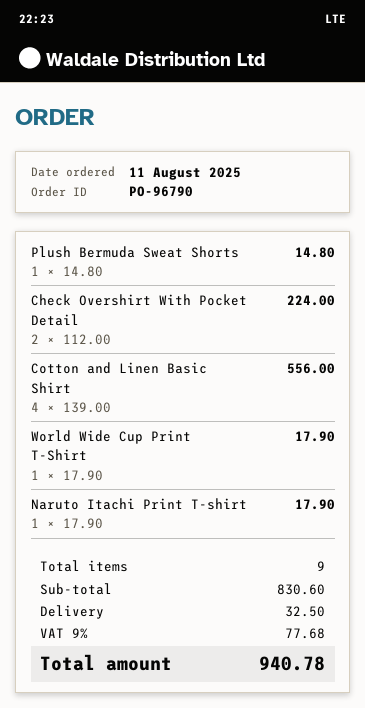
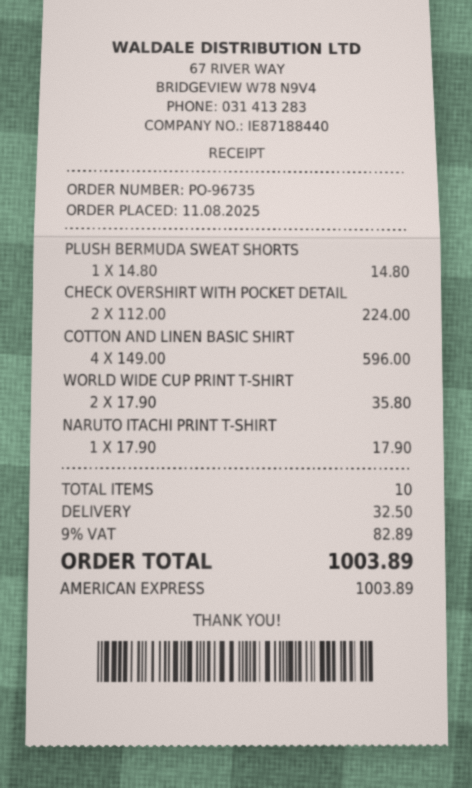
order number: PO-96790 -> PO-96735
Cotton and Linen Basic Shirt: 4 x 139.00 = 556.00 -> 4 x 149.00 = 596.00
World Wide Cup Print T-Shirt: 1 x 17.90 = 17.90 -> 2 x 17.90 = 35.80
total quantity: 9 -> 10
tax: 9% = 77.68 -> 9% = 82.89
total: 940.78 -> 1003.89

